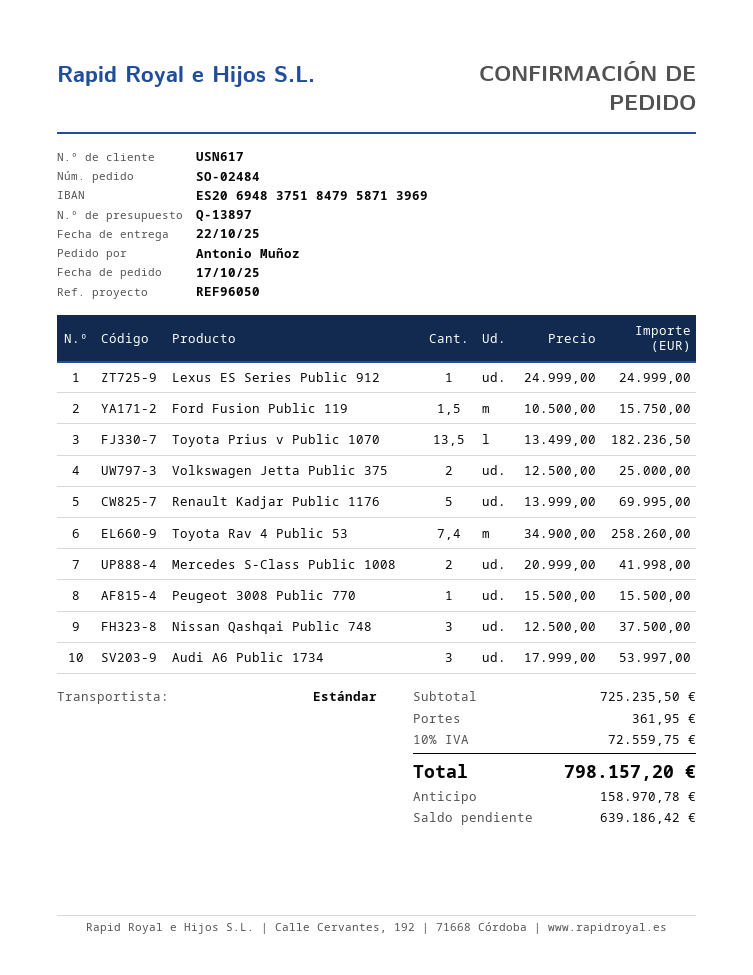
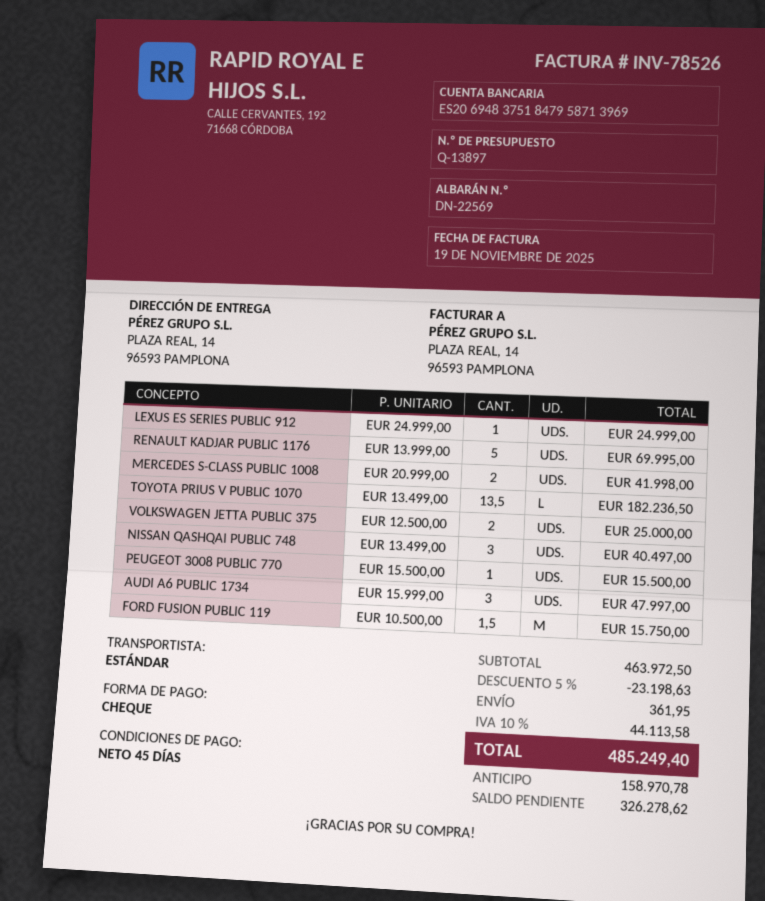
Toyota Rav 4 Public 53: 7.4 x 34900.00 = 258260.00 -> none
Nissan Qashqai Public 748: 3 x 12500.00 = 37500.00 -> 3 x 13499.00 = 40497.00
Audi A6 Public 1734: 3 x 17999.00 = 53997.00 -> 3 x 15999.00 = 47997.00
subtotal: 725235.50 -> 463972.50
discount: none -> 5% = 23198.63
tax: 10% = 72559.75 -> 10% = 44113.58
total: 798157.20 -> 485249.40
balance: 639186.42 -> 326278.62

